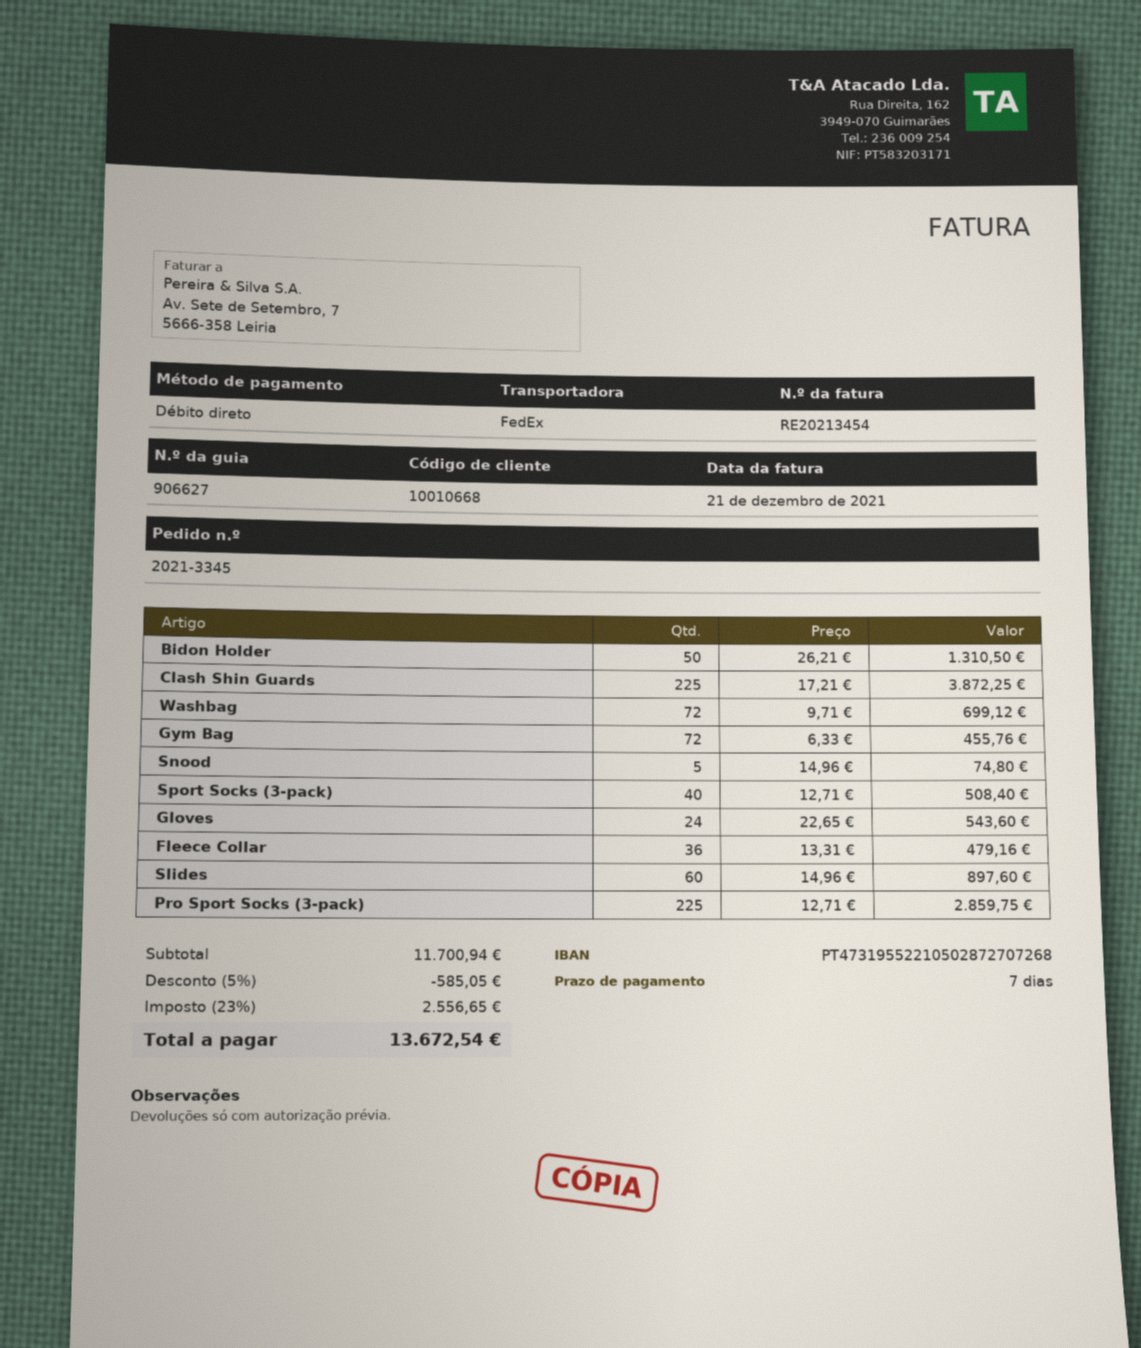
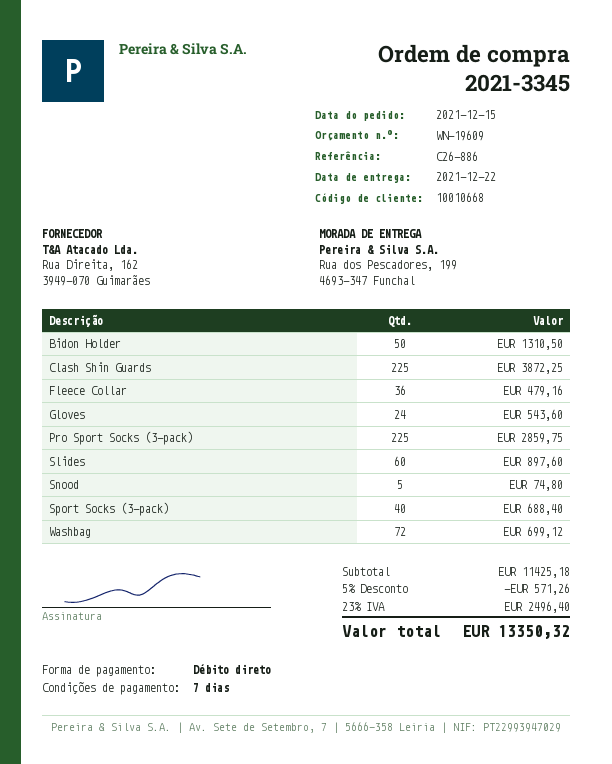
Gym Bag: 72 for 455.76 -> none
Sport Socks (3-pack): 40 for 508.40 -> 40 for 688.40
subtotal: 11700.94 -> 11425.18
discount: 5% = 585.05 -> 5% = 571.26
tax: 23% = 2556.65 -> 23% = 2496.40
total: 13672.54 -> 13350.32

